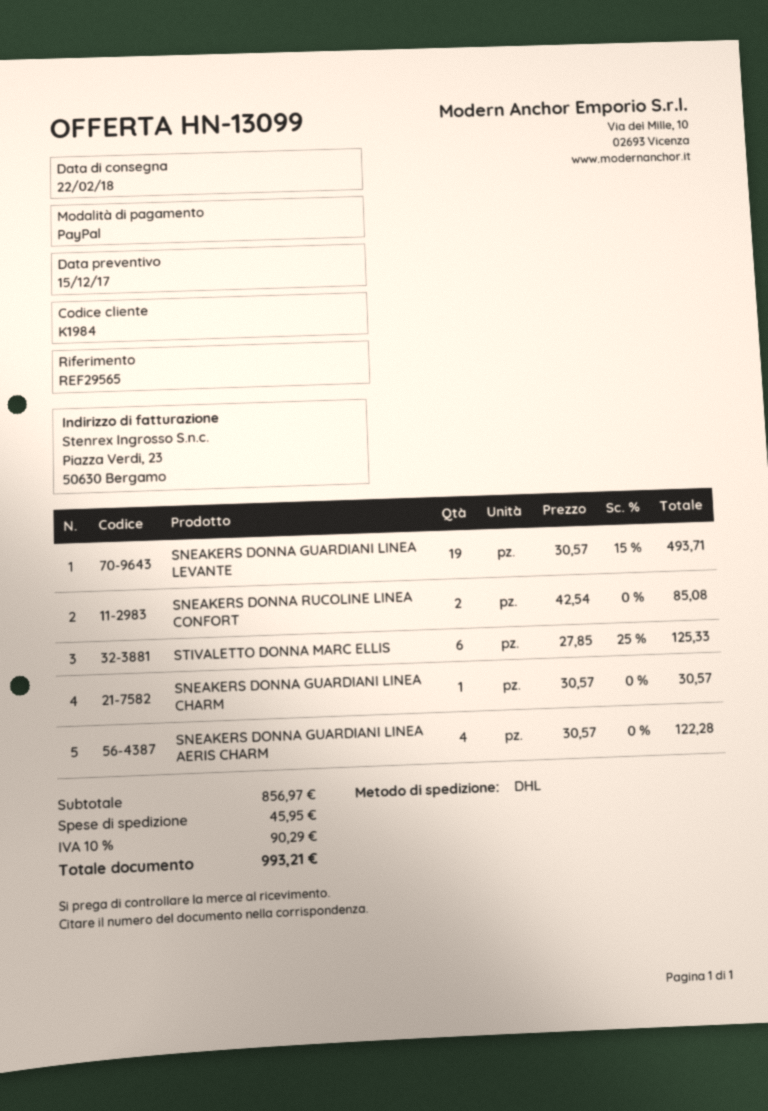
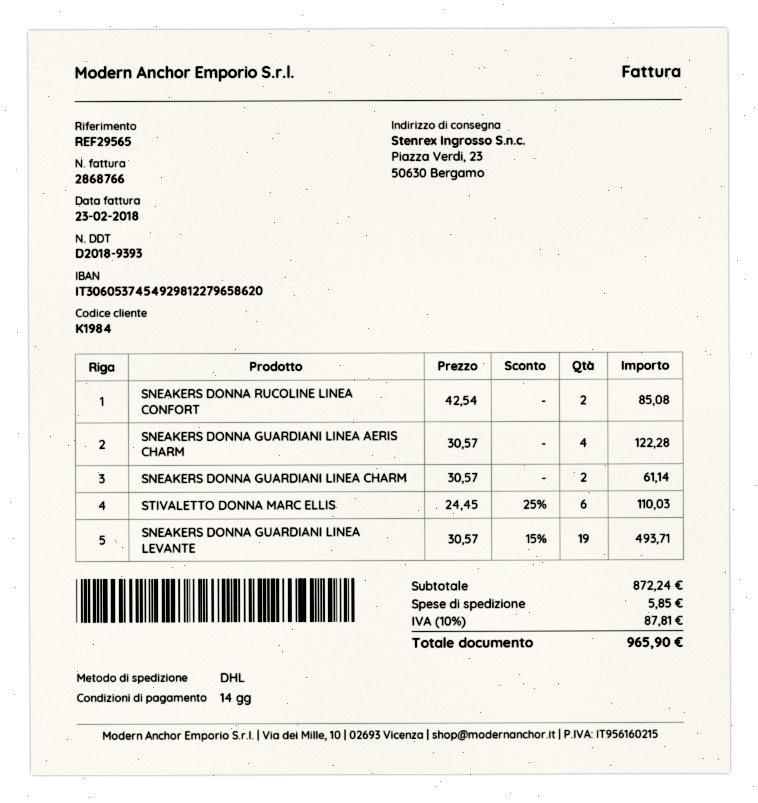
STIVALETTO DONNA MARC ELLIS: 6 x 27.85 - 25% = 125.33 -> 6 x 24.45 - 25% = 110.03
SNEAKERS DONNA GUARDIANI LINEA CHARM: 1 x 30.57 = 30.57 -> 2 x 30.57 = 61.14
subtotal: 856.97 -> 872.24
shipping: 45.95 -> 5.85
tax: 10% = 90.29 -> 10% = 87.81
total: 993.21 -> 965.90

